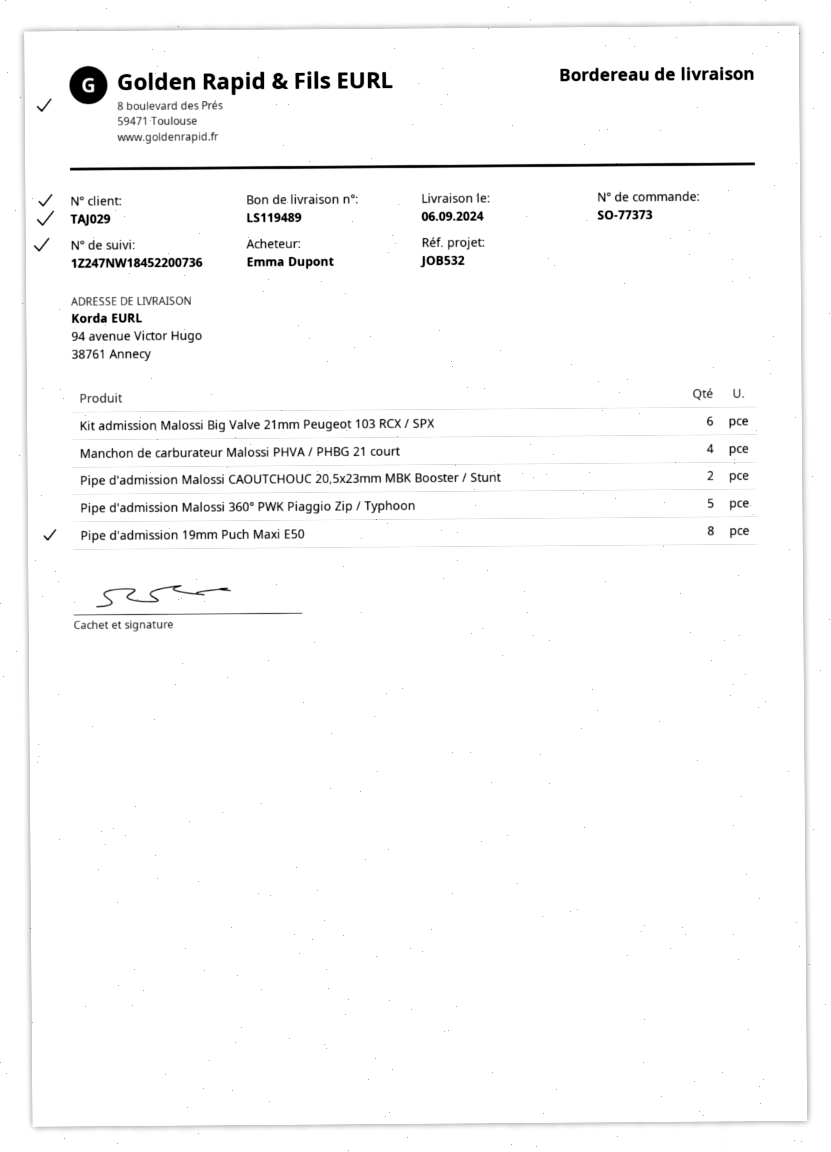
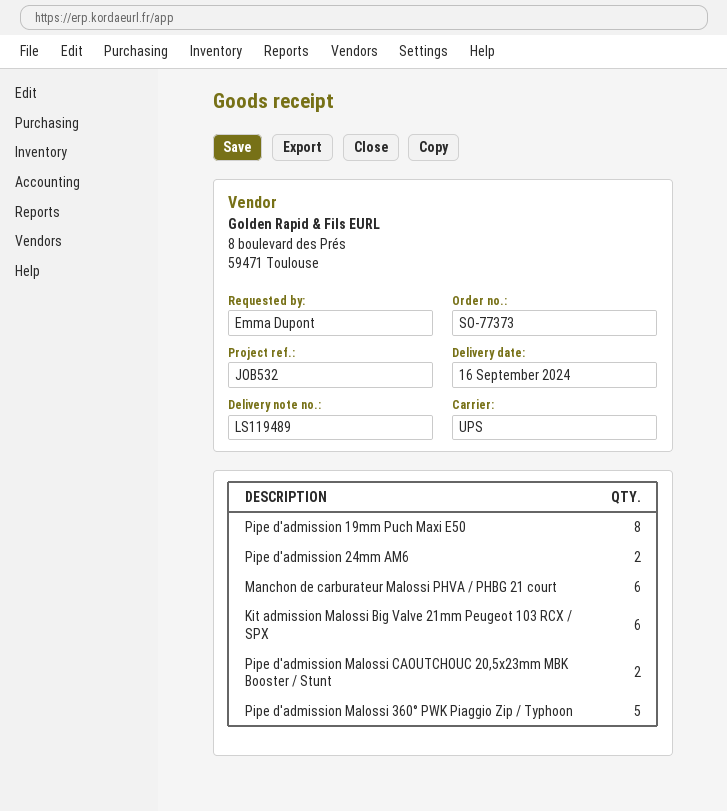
delivery date: 2024-09-06 -> 2024-09-16
Manchon de carburateur Malossi PHVA / PHBG 21 court: 4 -> 6
Pipe d'admission 24mm AM6: none -> 2

